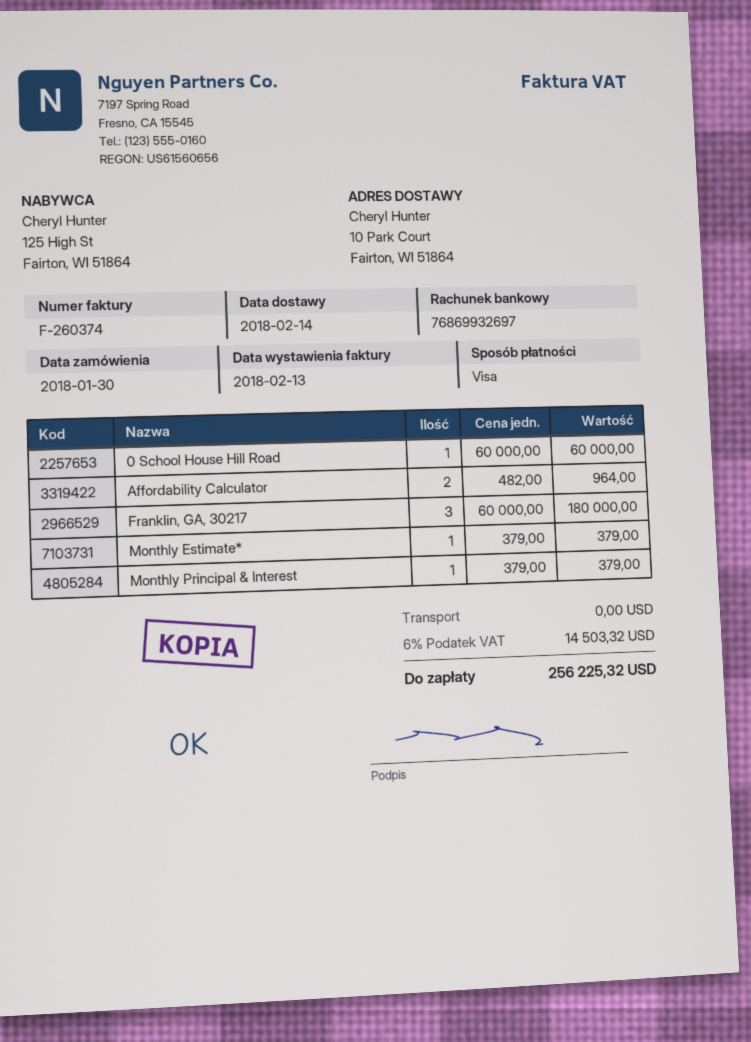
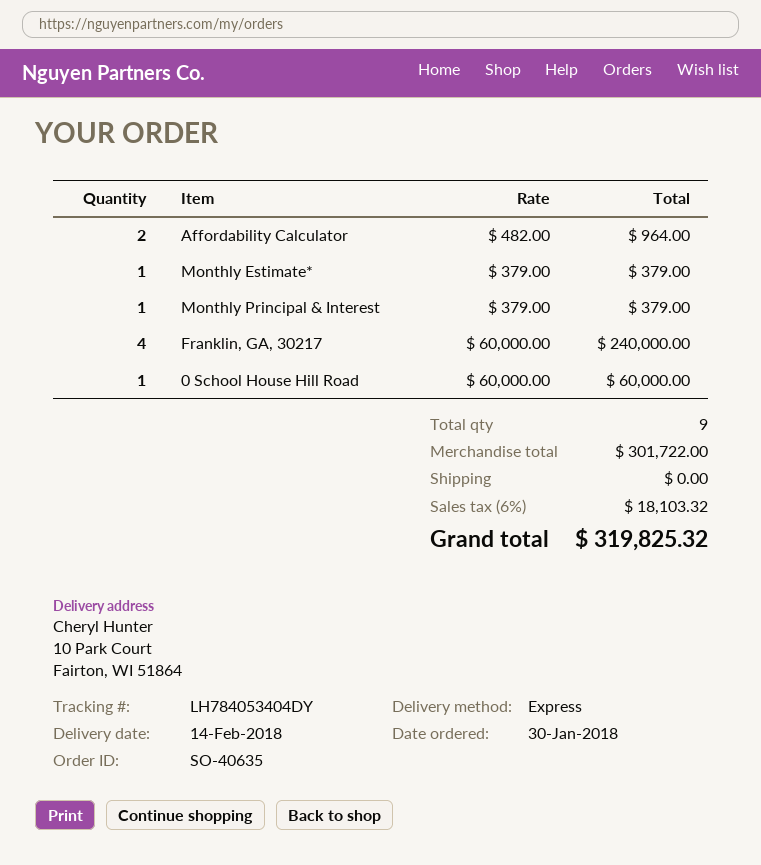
Franklin, GA, 30217: 3 x 60000.00 = 180000.00 -> 4 x 60000.00 = 240000.00
tax: 6% = 14503.32 -> 6% = 18103.32
total: 256225.32 -> 319825.32

